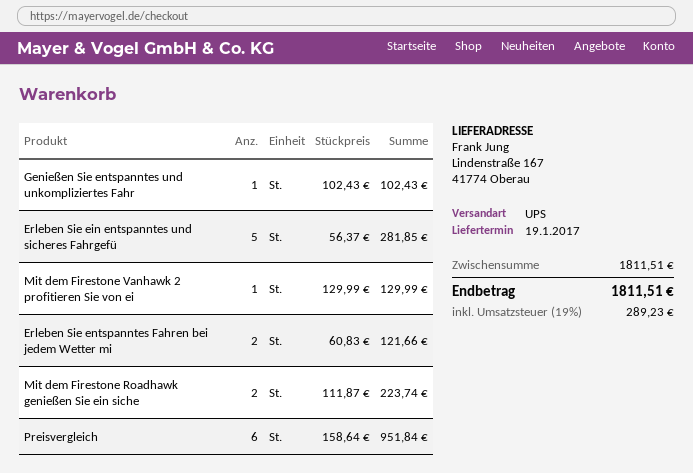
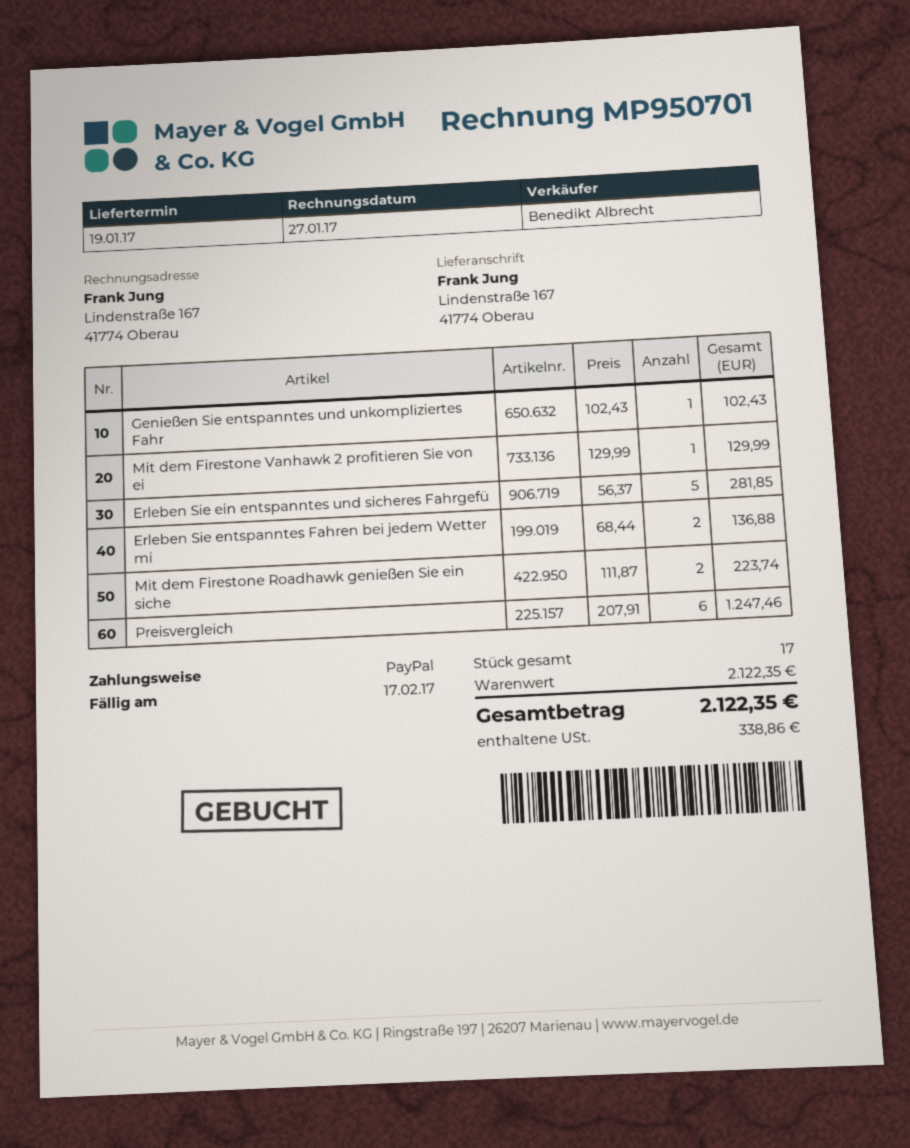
Erleben Sie entspanntes Fahren bei jedem Wetter mi: 2 x 60.83 = 121.66 -> 2 x 68.44 = 136.88
Preisvergleich: 6 x 158.64 = 951.84 -> 6 x 207.91 = 1247.46
subtotal: 1811.51 -> 2122.35
tax: 289.23 -> 338.86
total: 1811.51 -> 2122.35

